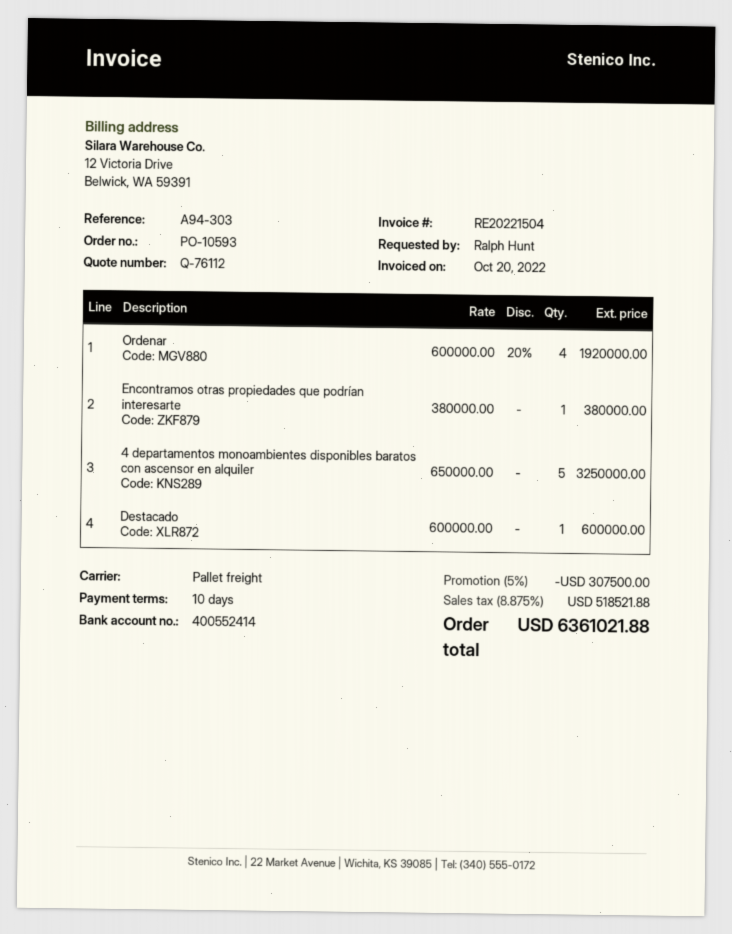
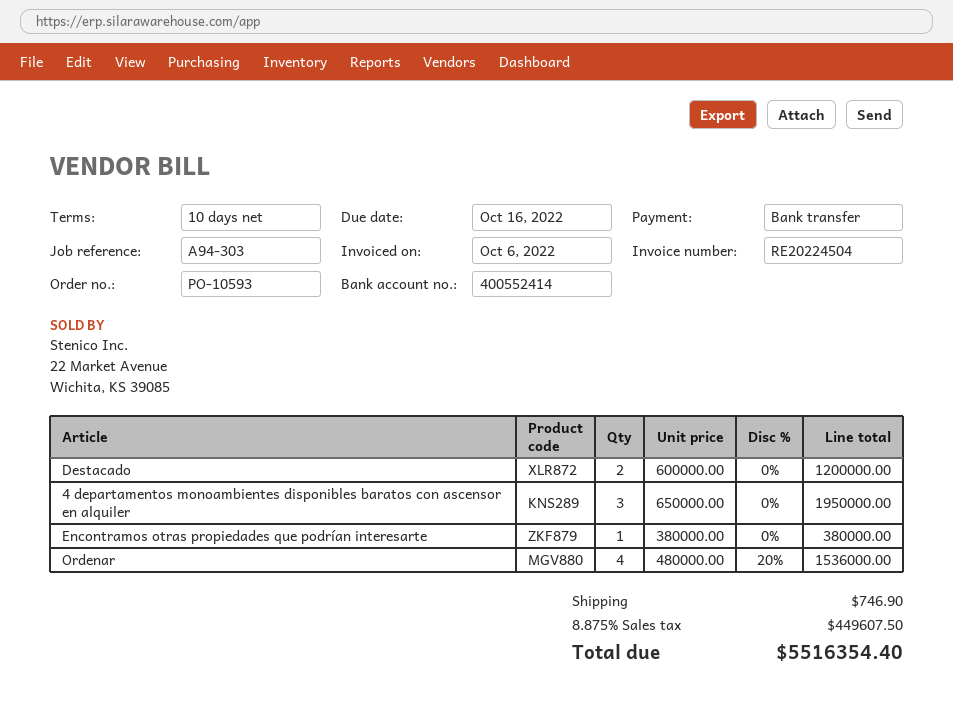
invoice number: RE20221504 -> RE20224504
invoice date: 2022-10-20 -> 2022-10-06
Ordenar: 4 x 600000.00 - 20% = 1920000.00 -> 4 x 480000.00 - 20% = 1536000.00
4 departamentos monoambientes disponibles baratos con ascensor en alquiler: 5 x 650000.00 = 3250000.00 -> 3 x 650000.00 = 1950000.00
Destacado: 1 x 600000.00 = 600000.00 -> 2 x 600000.00 = 1200000.00
discount: 5% = 307500.00 -> none
shipping: none -> 746.90
tax: 8.875% = 518521.88 -> 8.875% = 449607.50
total: 6361021.88 -> 5516354.40

